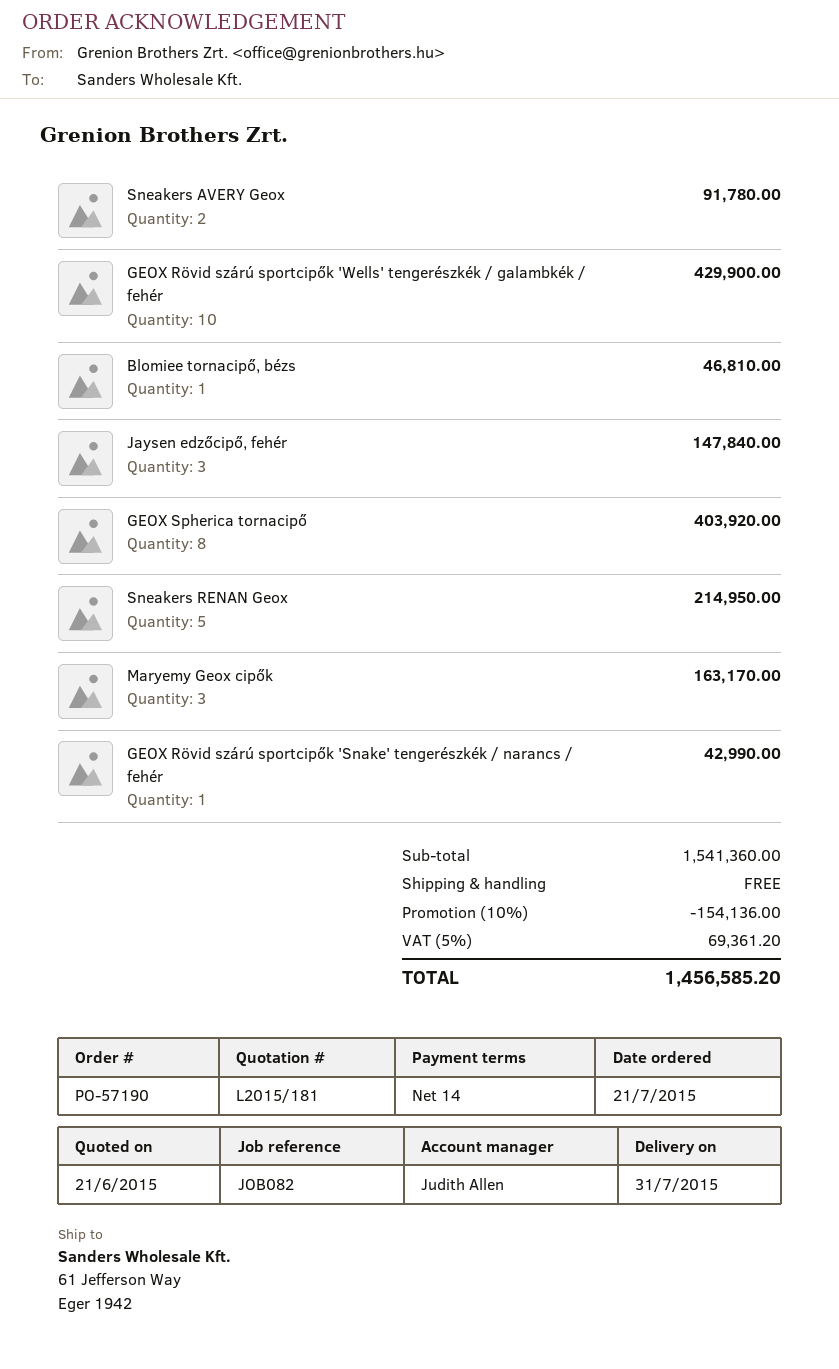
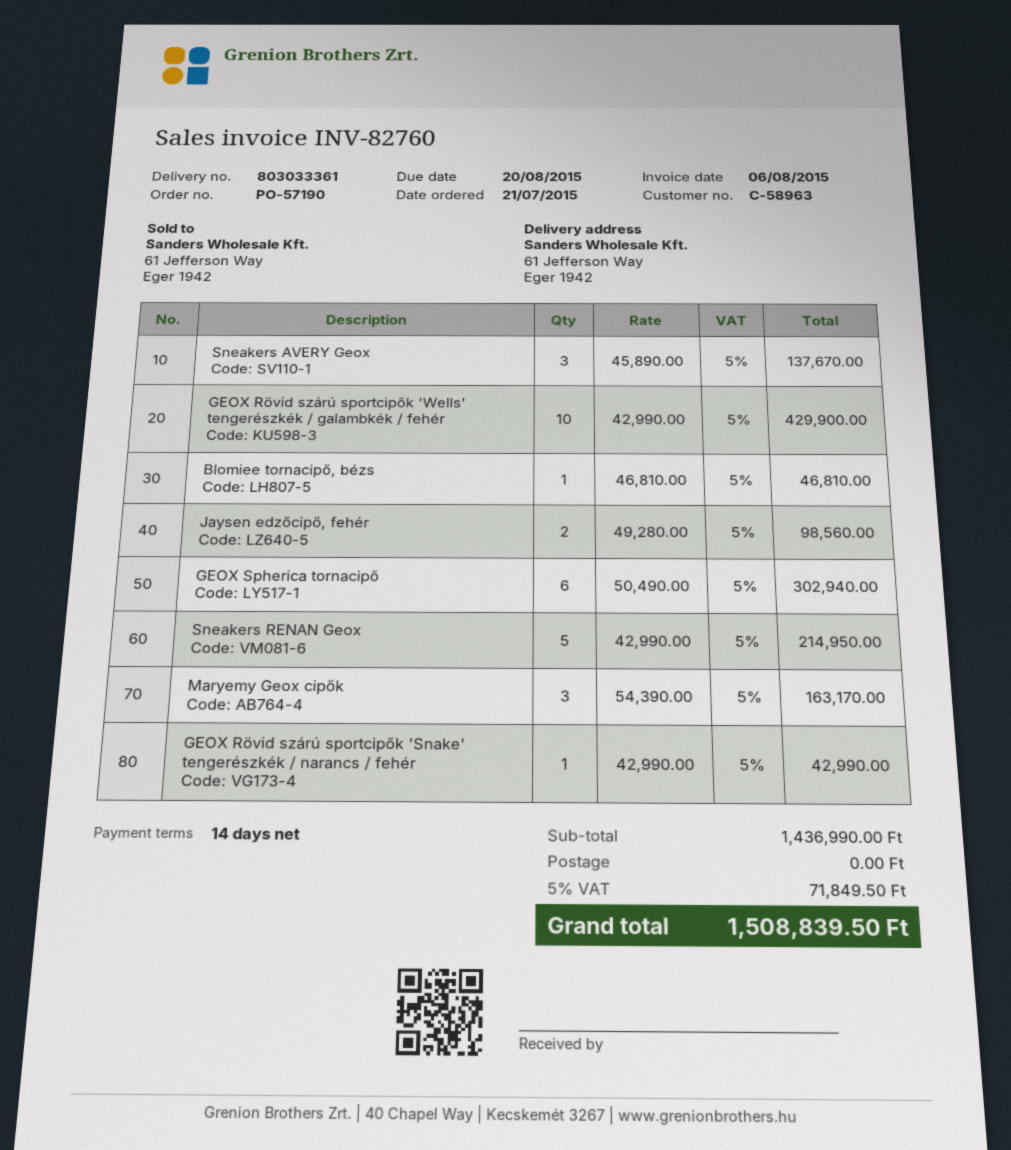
Sneakers AVERY Geox: 2 for 91780.00 -> 3 for 137670.00
Jaysen edzőcipő, fehér: 3 for 147840.00 -> 2 for 98560.00
GEOX Spherica tornacipő: 8 for 403920.00 -> 6 for 302940.00
subtotal: 1541360.00 -> 1436990.00
discount: 10% = 154136.00 -> none
tax: 5% = 69361.20 -> 5% = 71849.50
total: 1456585.20 -> 1508839.50

